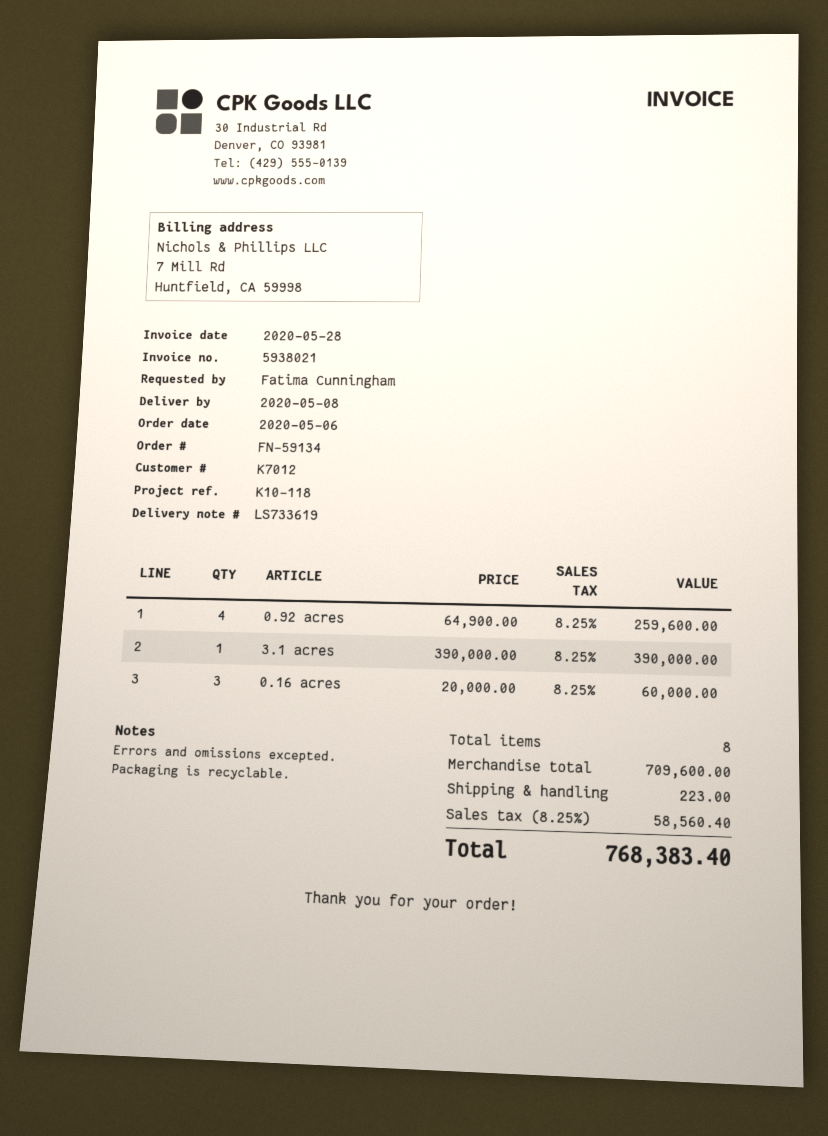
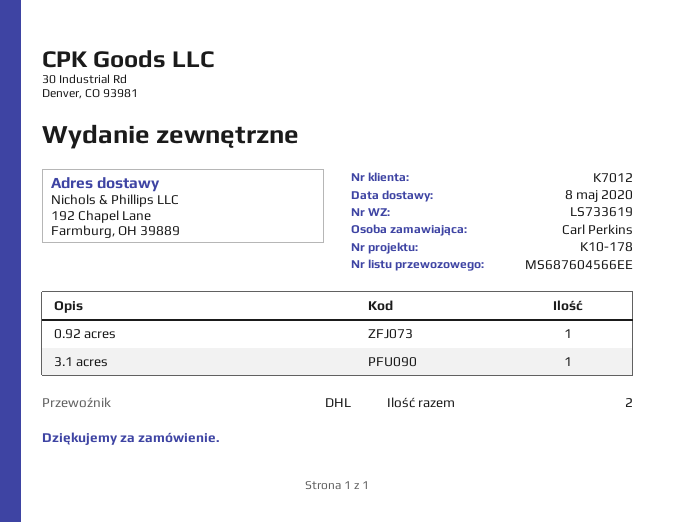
reference: K10-118 -> K10-178
ordered by: Fatima Cunningham -> Carl Perkins
0.92 acres: 4 -> 1
0.16 acres: 3 -> none
total quantity: 8 -> 2

